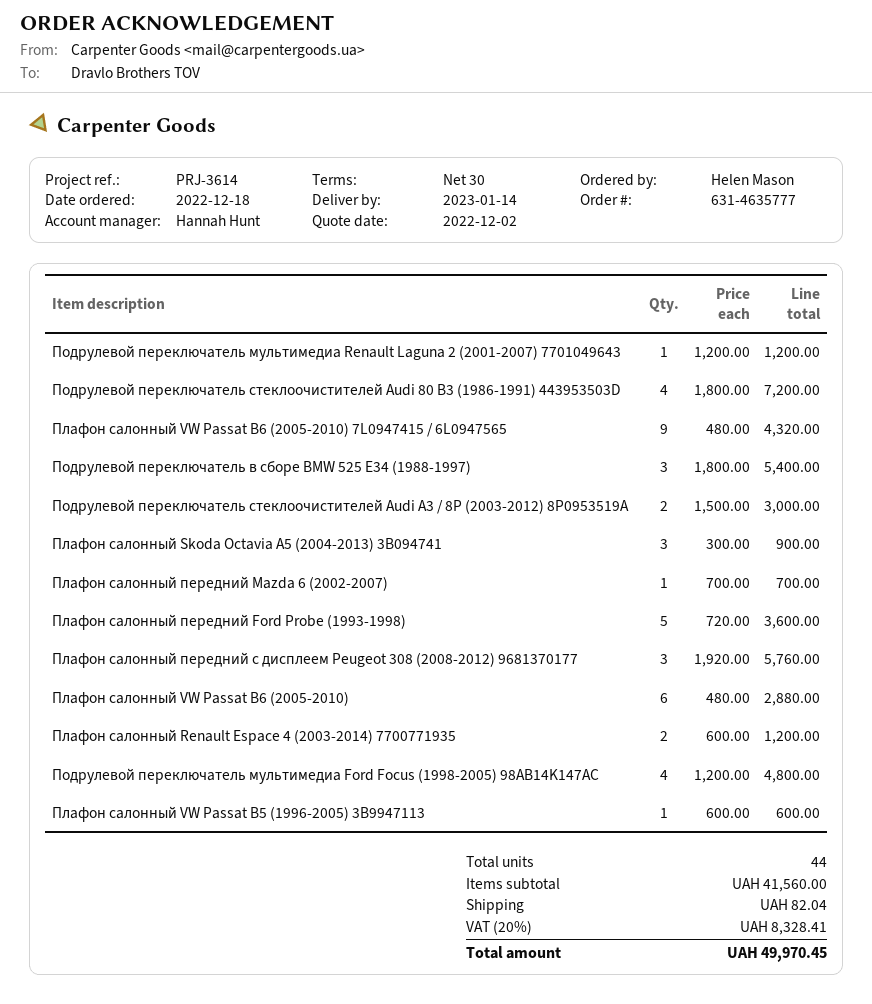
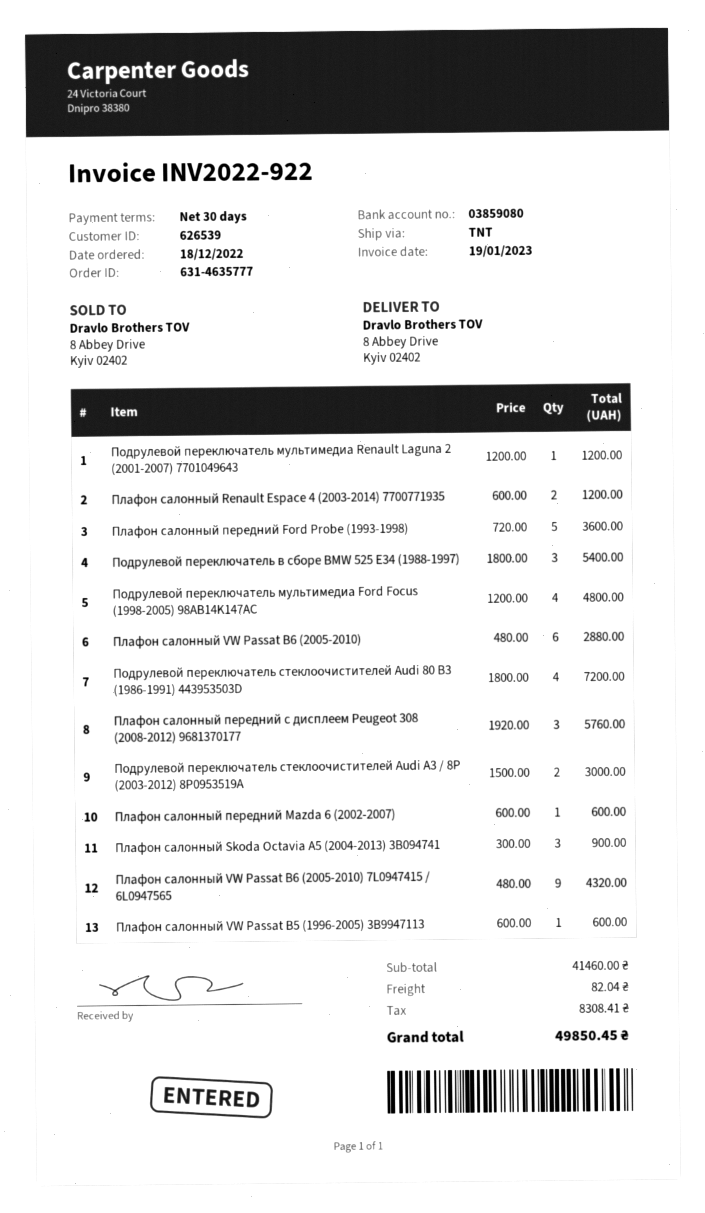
Плафон салонный передний Mazda 6 (2002-2007): 1 x 700.00 = 700.00 -> 1 x 600.00 = 600.00
subtotal: 41560.00 -> 41460.00
tax: 8328.41 -> 8308.41
total: 49970.45 -> 49850.45

